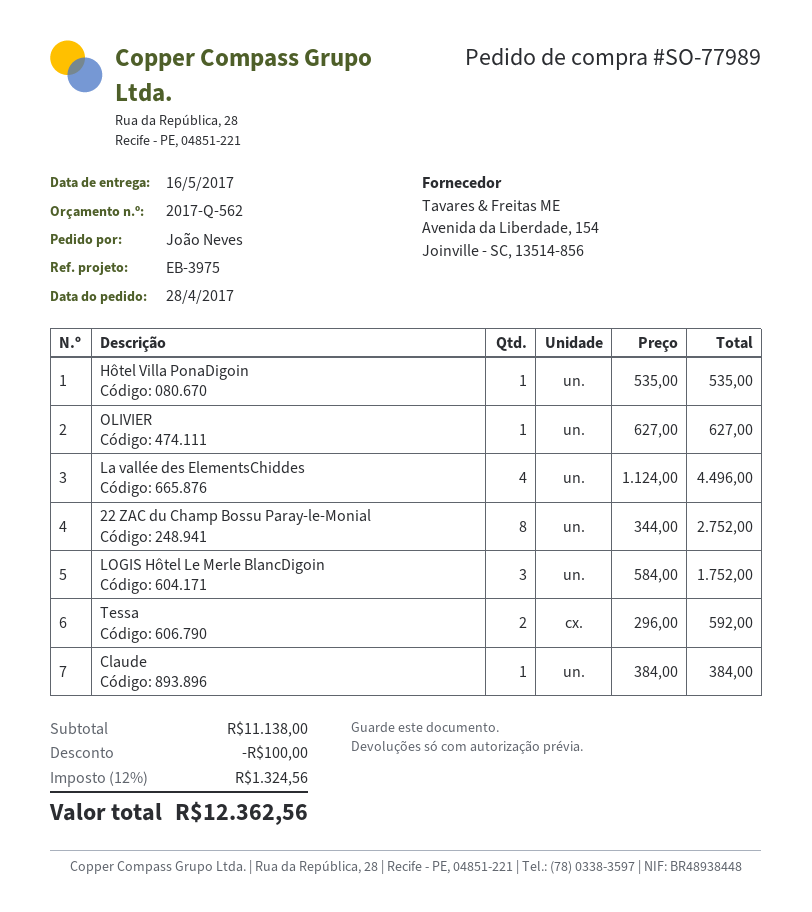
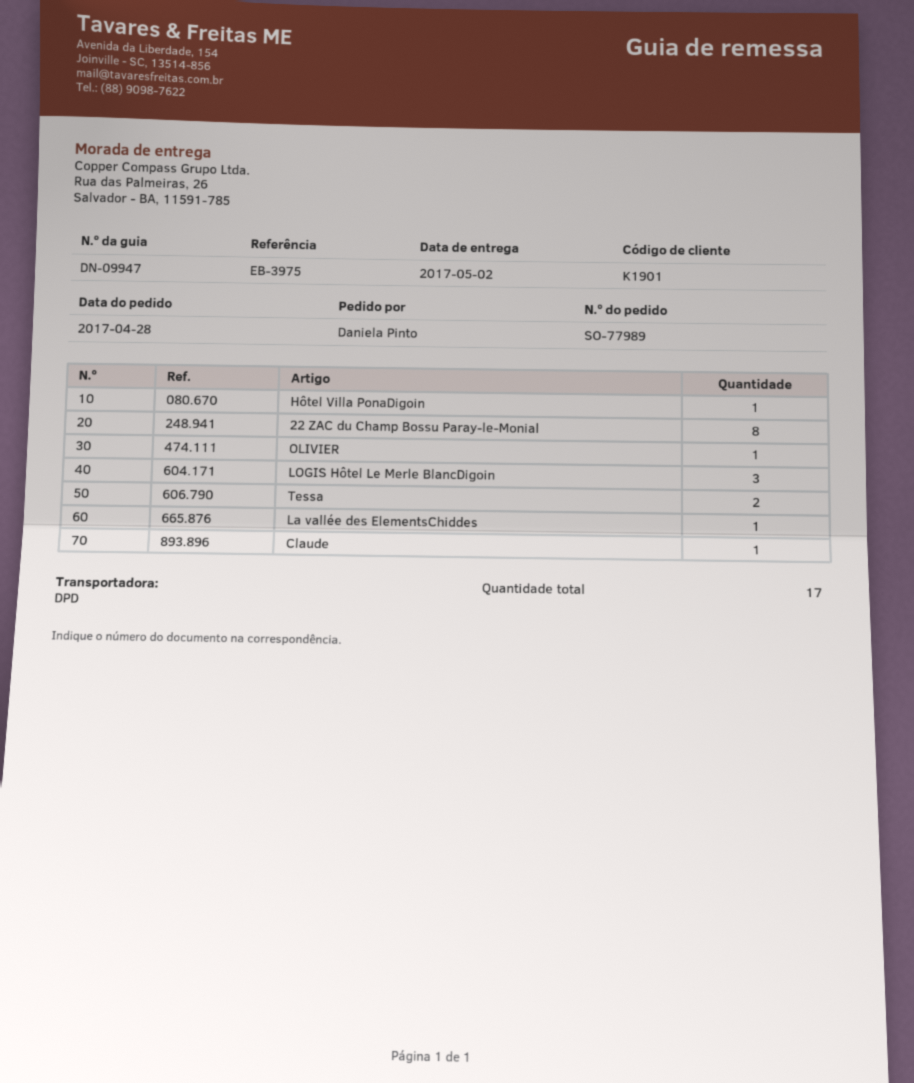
delivery date: 2017-05-16 -> 2017-05-02
ordered by: João Neves -> Daniela Pinto
La vallée des ElementsChiddes: 4 -> 1

